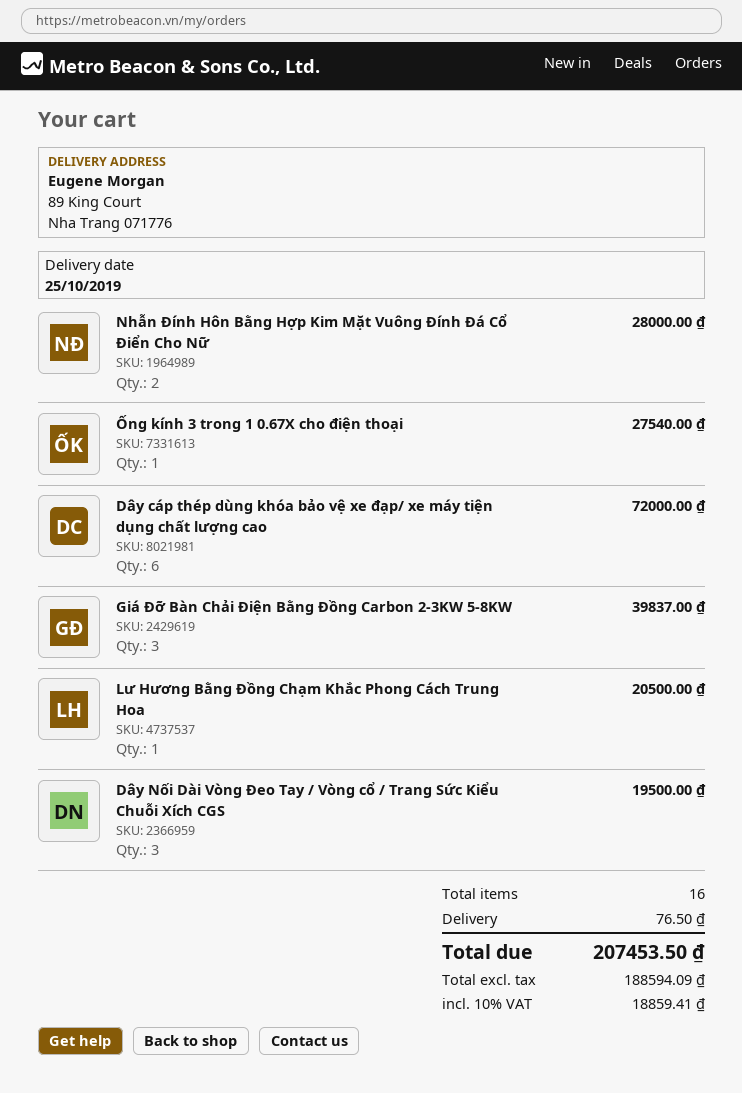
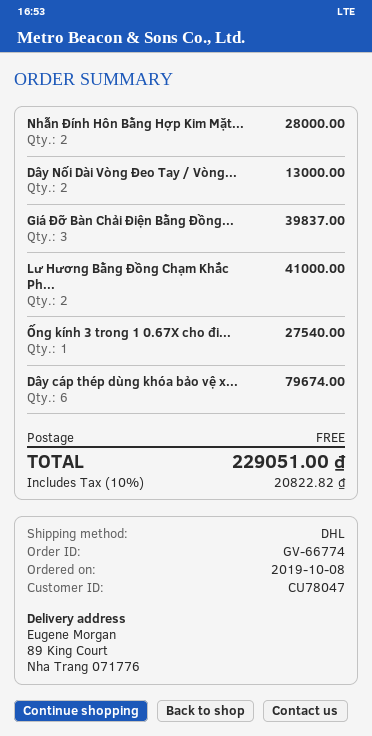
Dây cáp thép dùng khóa bảo vệ xe đạp/ xe máy tiện dụng chất lượng cao: 6 for 72000.00 -> 6 for 79674.00
Lư Hương Bằng Đồng Chạm Khắc Phong Cách Trung Hoa: 1 for 20500.00 -> 2 for 41000.00
Dây Nối Dài Vòng Đeo Tay / Vòng cổ / Trang Sức Kiểu Chuỗi Xích CGS: 3 for 19500.00 -> 2 for 13000.00
shipping: 76.50 -> 0.00
tax: 10% = 18859.41 -> 10% = 20822.82
total: 207453.50 -> 229051.00

